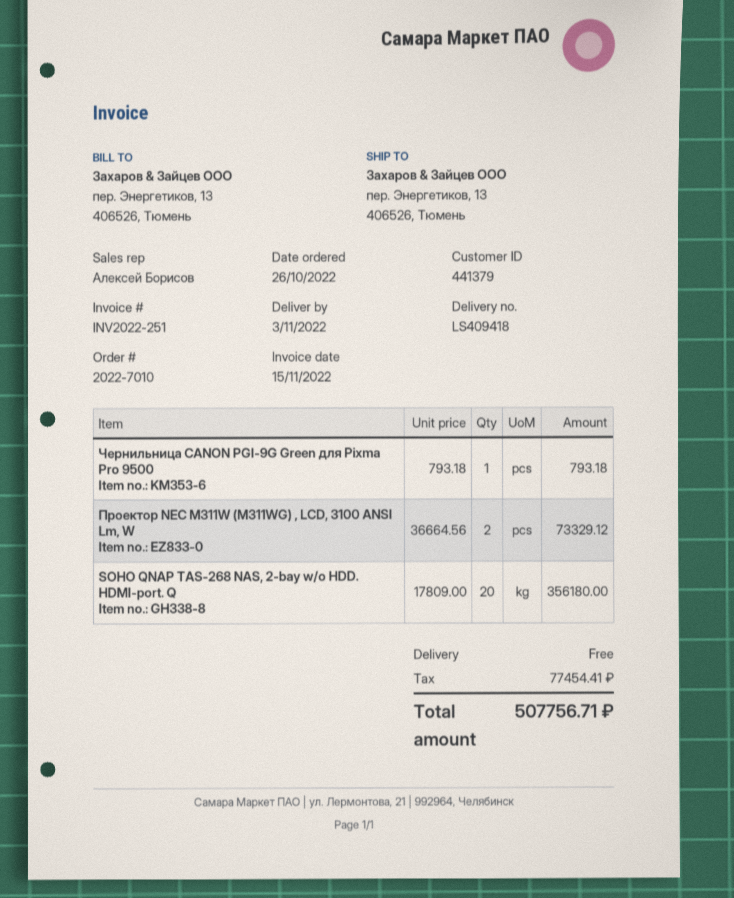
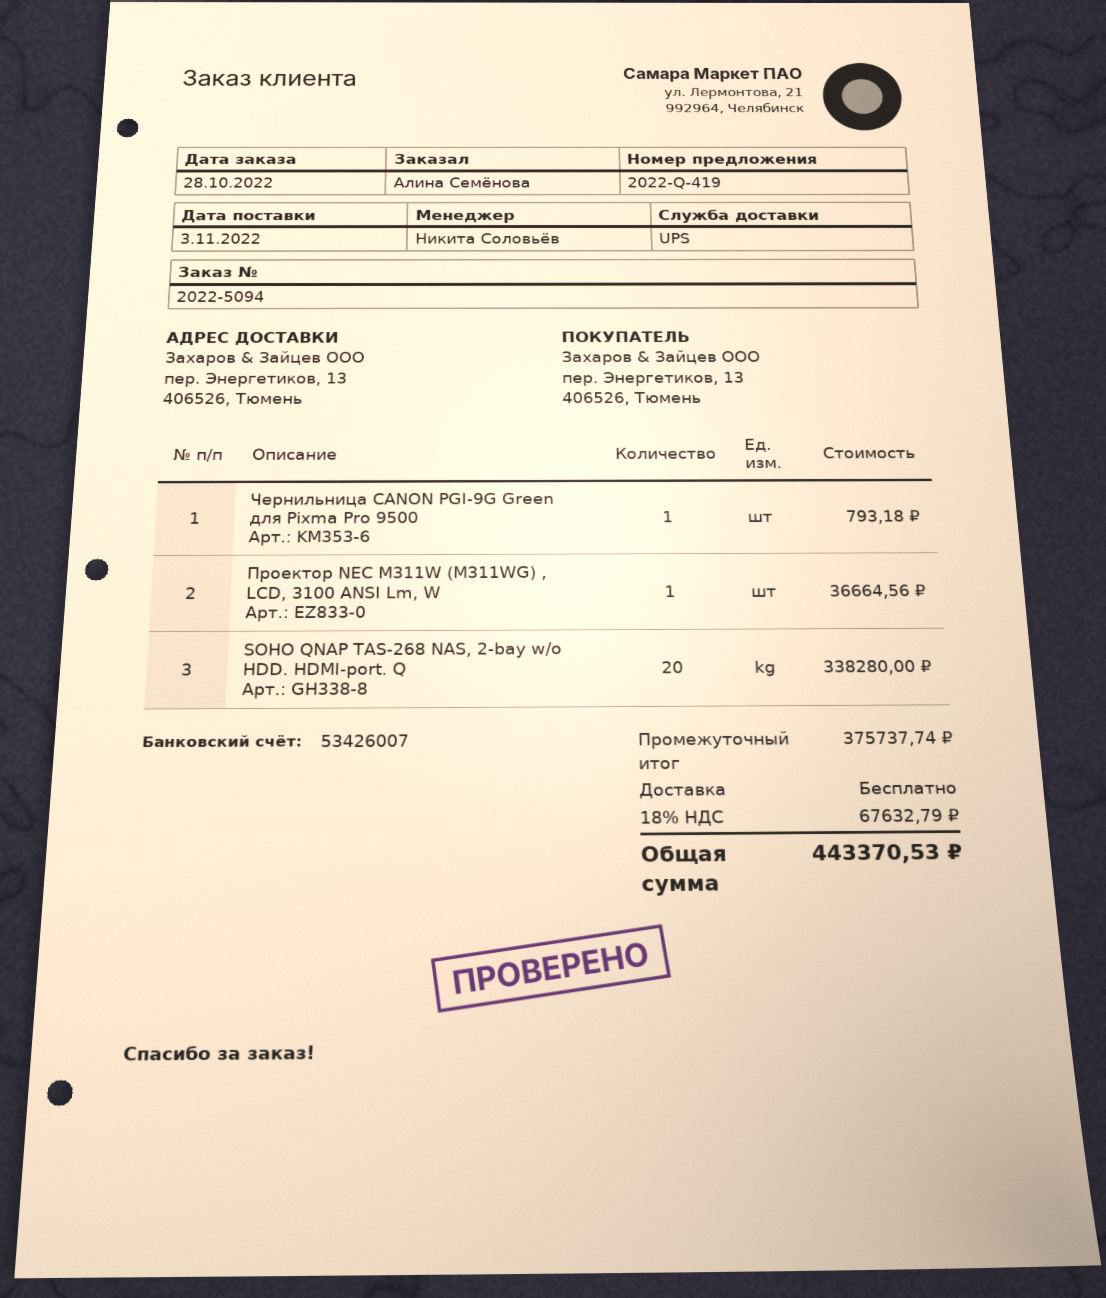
order number: 2022-7010 -> 2022-5094
order date: 2022-10-26 -> 2022-10-28
sales rep: Алексей Борисов -> Никита Соловьёв
Проектор NEC M311W (M311WG) , LCD, 3100 ANSI Lm, W: 2 for 73329.12 -> 1 for 36664.56
SOHO QNAP TAS-268 NAS, 2-bay w/o HDD. HDMI-port. Q: 20 for 356180.00 -> 20 for 338280.00
tax: 77454.41 -> 67632.79
total: 507756.71 -> 443370.53

